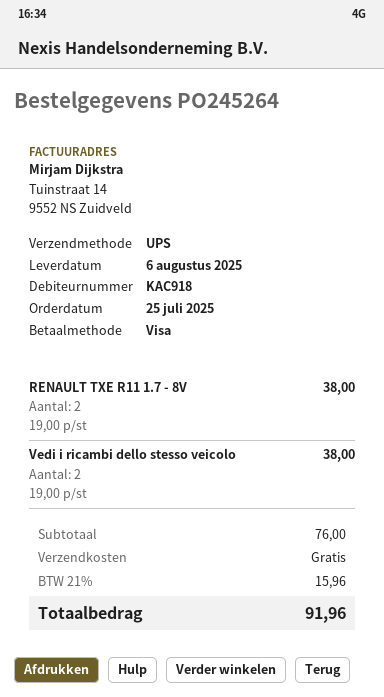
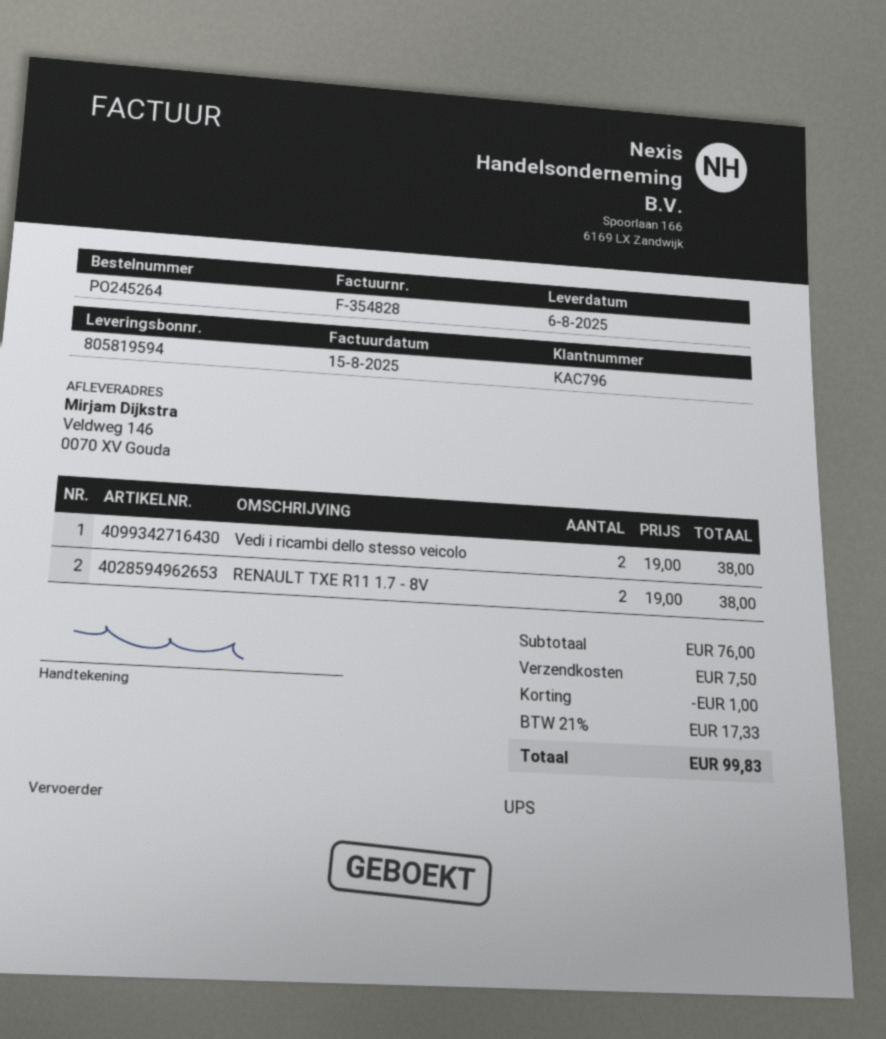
customer number: KAC918 -> KAC796
discount: none -> 1.00
shipping: 0.00 -> 7.50
tax: 21% = 15.96 -> 21% = 17.33
total: 91.96 -> 99.83

